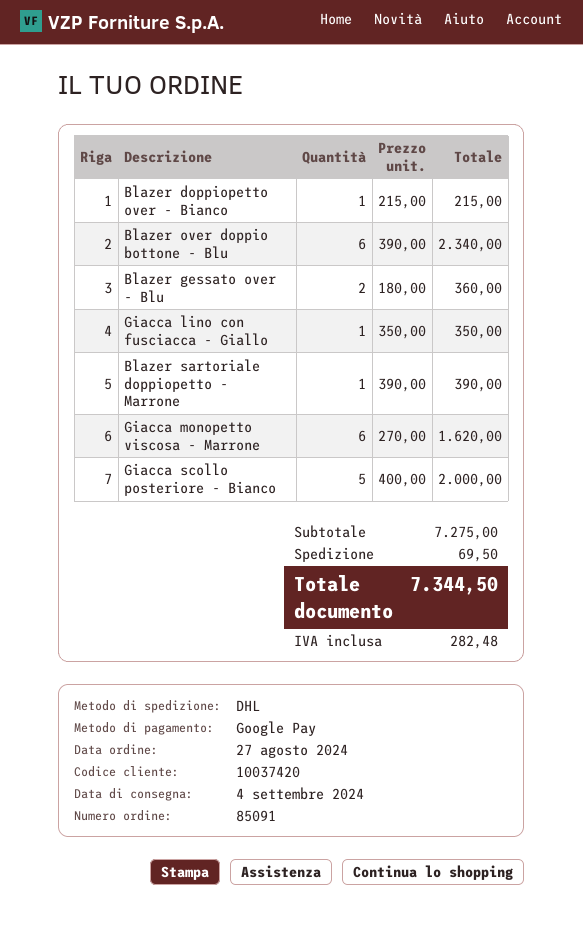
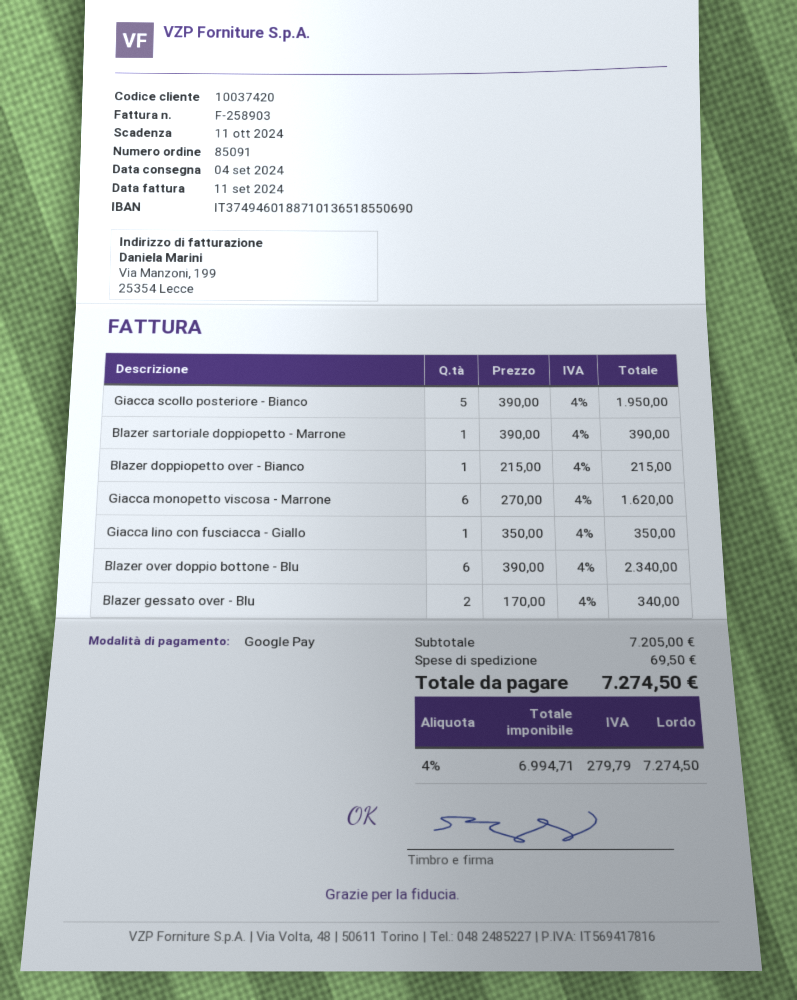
Blazer gessato over - Blu: 2 x 180.00 = 360.00 -> 2 x 170.00 = 340.00
Giacca scollo posteriore - Bianco: 5 x 400.00 = 2000.00 -> 5 x 390.00 = 1950.00
subtotal: 7275.00 -> 7205.00
tax: 282.48 -> 279.79
total: 7344.50 -> 7274.50

